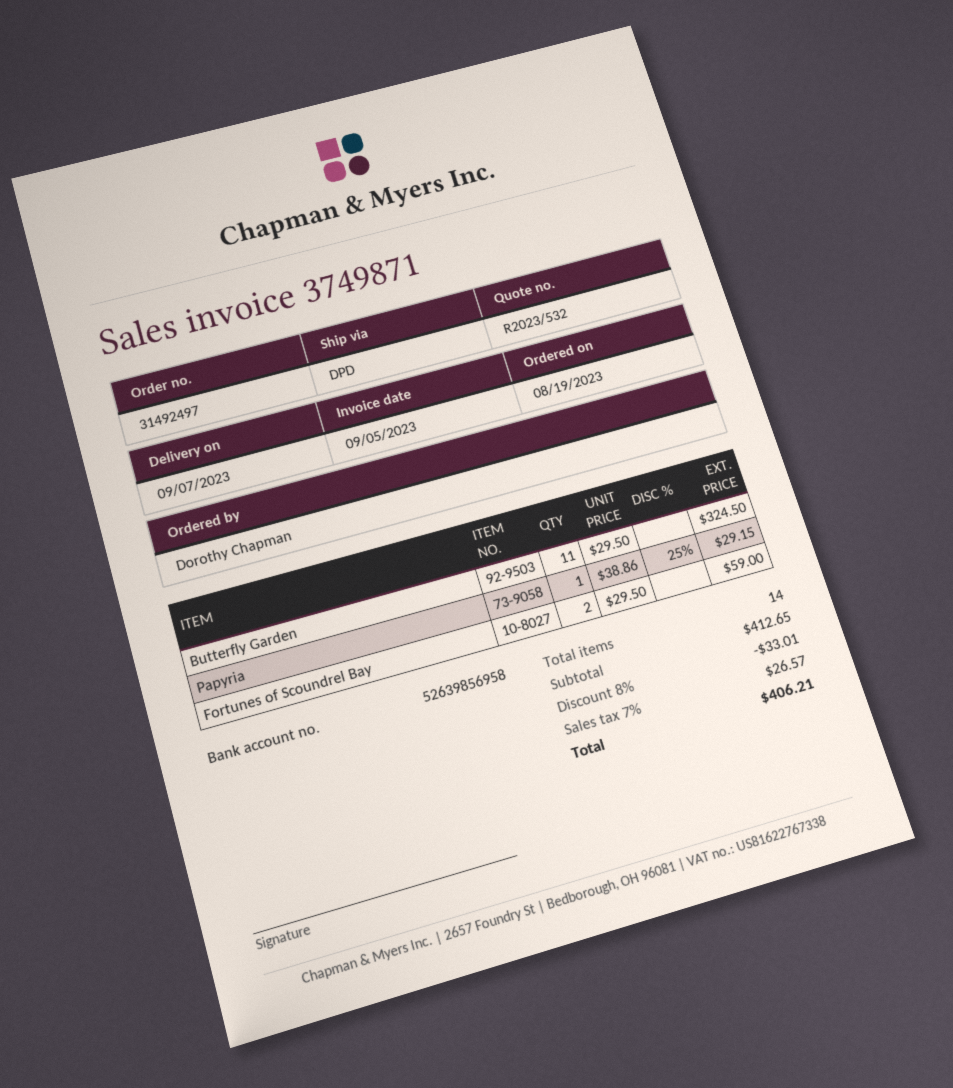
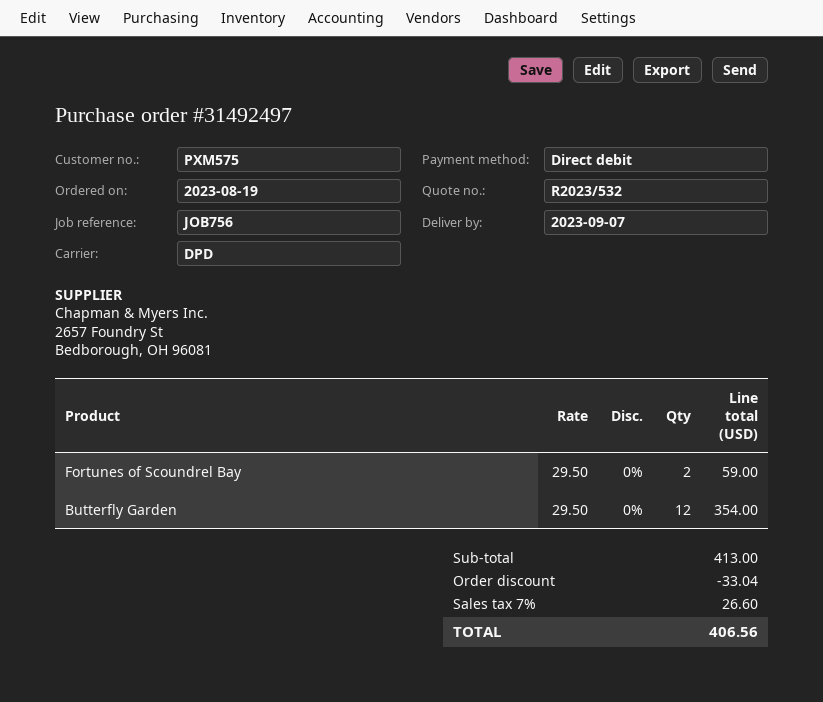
Butterfly Garden: 11 x 29.50 = 324.50 -> 12 x 29.50 = 354.00
Papyria: 1 x 38.86 - 25% = 29.15 -> none
subtotal: 412.65 -> 413.00
discount: 33.01 -> 33.04
tax: 7% = 26.57 -> 7% = 26.60
total: 406.21 -> 406.56

